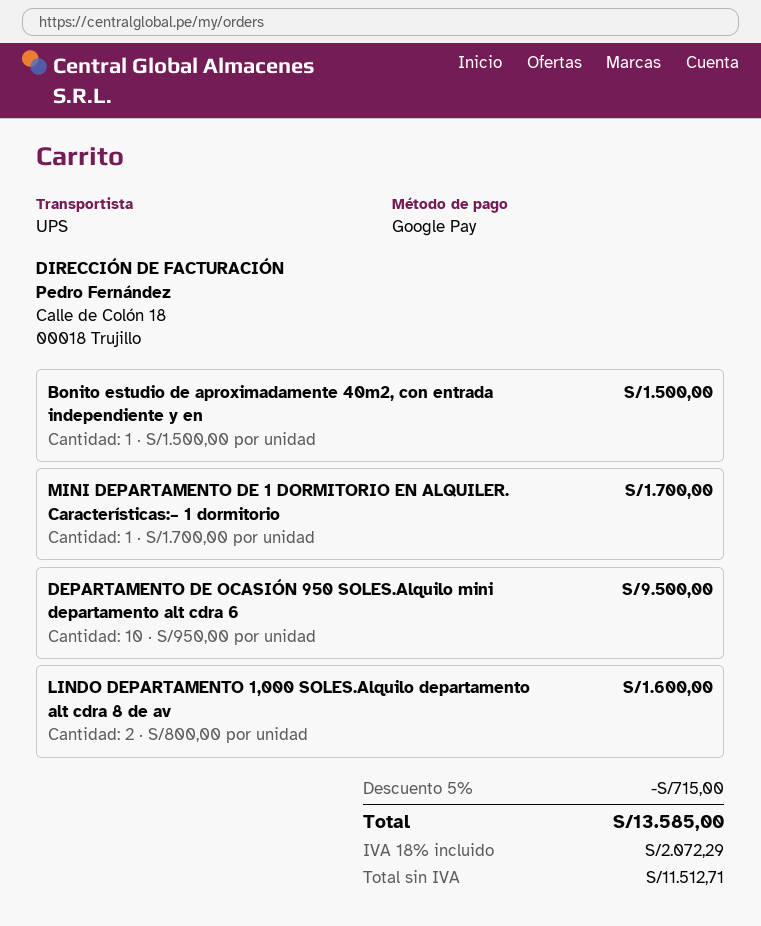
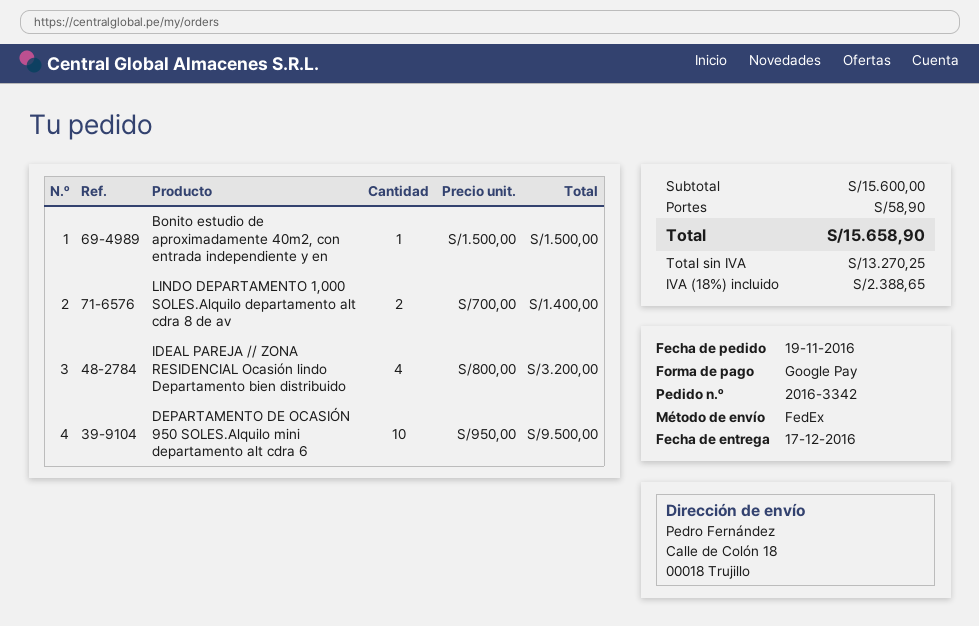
shipping method: UPS -> FedEx
MINI DEPARTAMENTO DE 1 DORMITORIO EN ALQUILER. Características:– 1 dormitorio: 1 x 1700.00 = 1700.00 -> none
LINDO DEPARTAMENTO 1,000 SOLES.Alquilo departamento alt cdra 8 de av: 2 x 800.00 = 1600.00 -> 2 x 700.00 = 1400.00
IDEAL PAREJA // ZONA RESIDENCIAL Ocasión lindo Departamento bien distribuido: none -> 4 x 800.00 = 3200.00
discount: 5% = 715.00 -> none
shipping: none -> 58.90
net: 11512.71 -> 13270.25
tax: 18% = 2072.29 -> 18% = 2388.65
total: 13585.00 -> 15658.90

